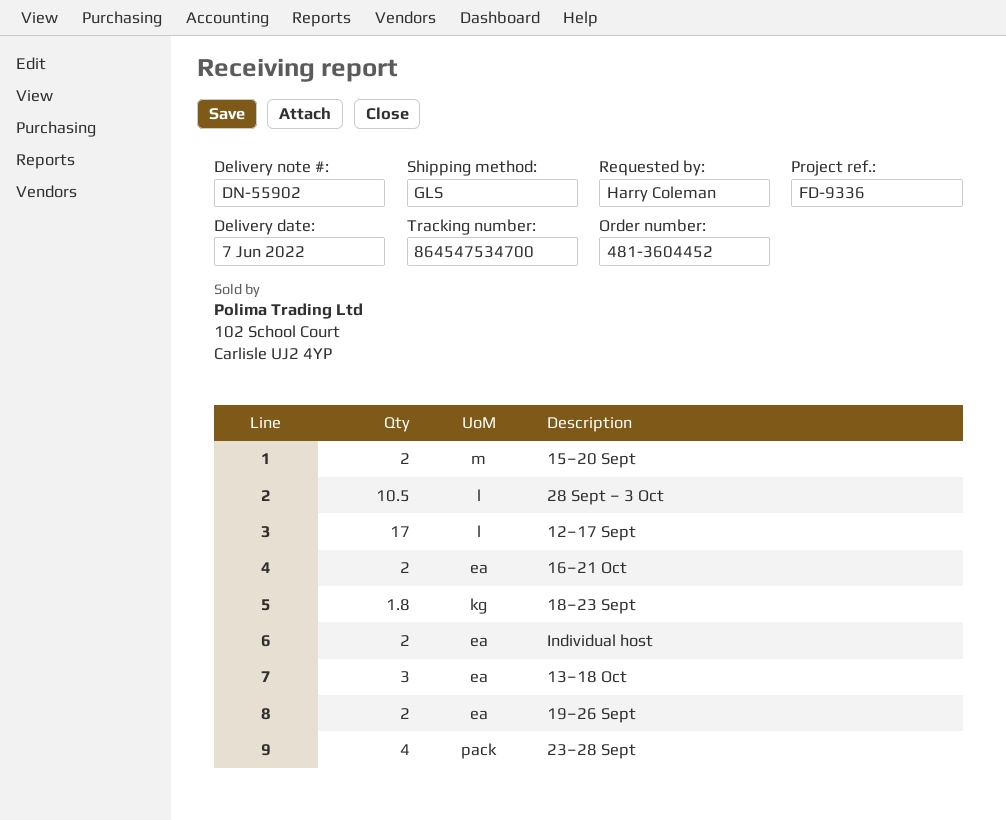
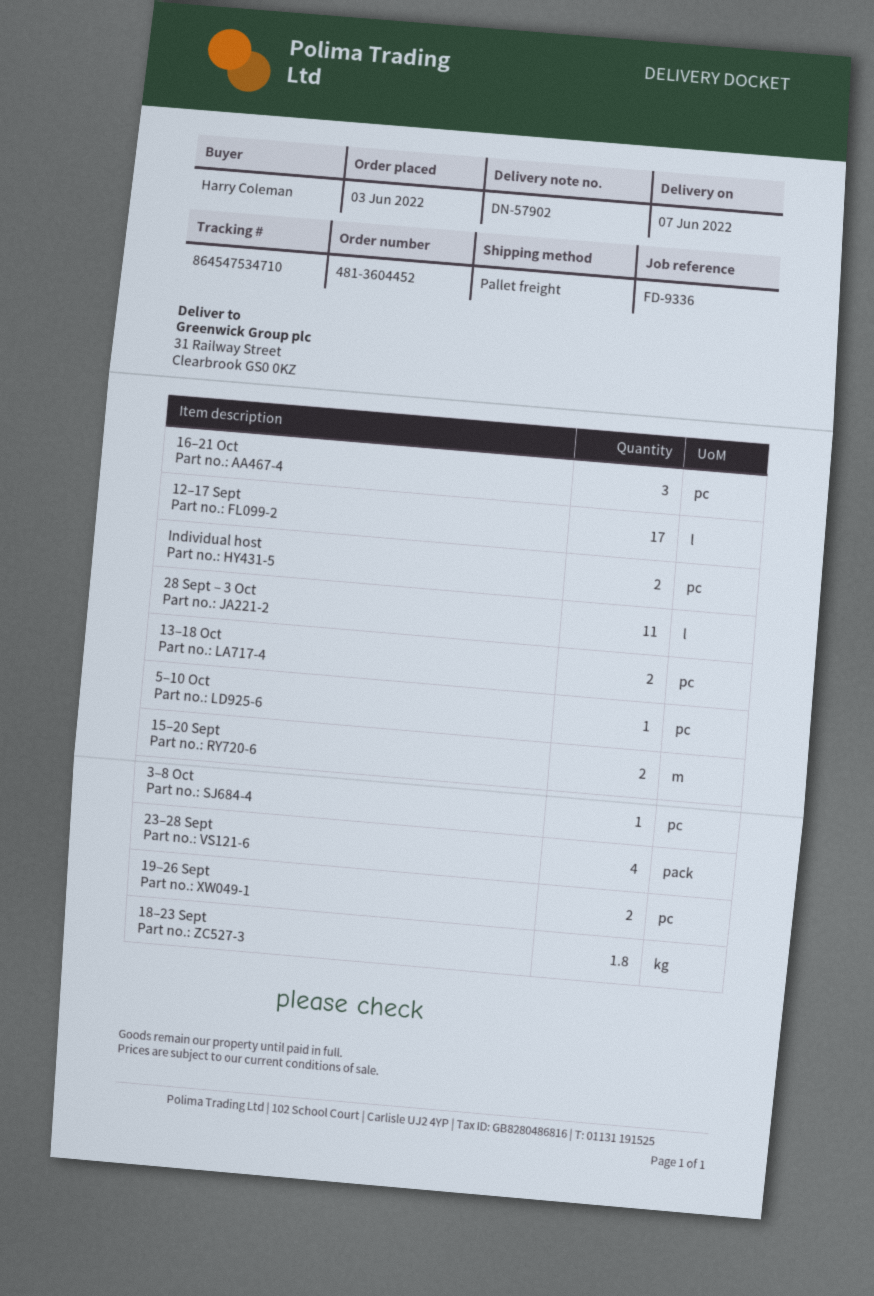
delivery note number: DN-55902 -> DN-57902
shipping method: GLS -> pallet freight
tracking number: 864547534700 -> 864547534710
28 Sept – 3 Oct: 10.5 -> 11
16–21 Oct: 2 -> 3
13–18 Oct: 3 -> 2
5–10 Oct: none -> 1
3–8 Oct: none -> 1

